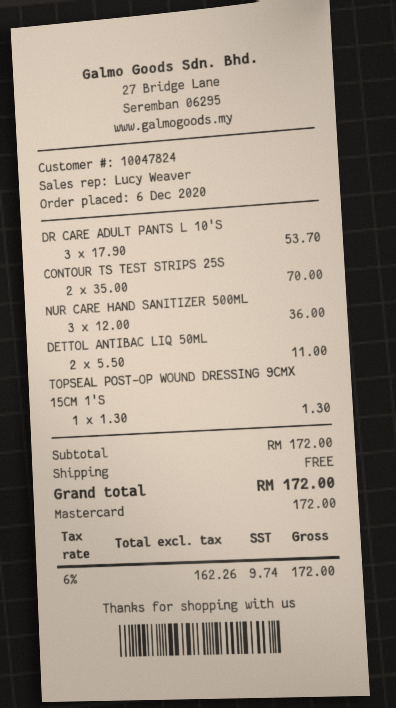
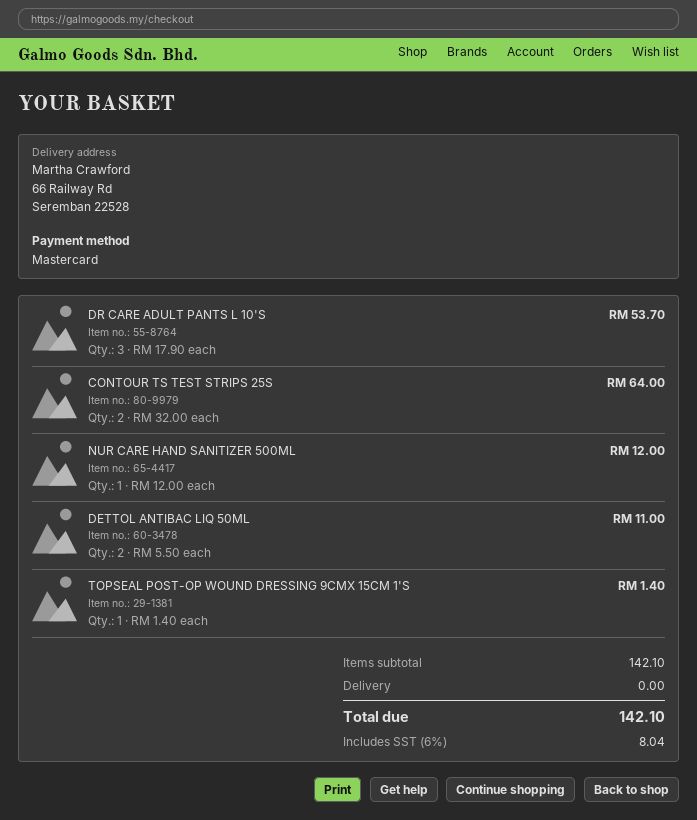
CONTOUR TS TEST STRIPS 25S: 2 x 35.00 = 70.00 -> 2 x 32.00 = 64.00
NUR CARE HAND SANITIZER 500ML: 3 x 12.00 = 36.00 -> 1 x 12.00 = 12.00
TOPSEAL POST-OP WOUND DRESSING 9CMX 15CM 1'S: 1 x 1.30 = 1.30 -> 1 x 1.40 = 1.40
subtotal: 172.00 -> 142.10
tax: 6% = 9.74 -> 6% = 8.04
total: 172.00 -> 142.10

